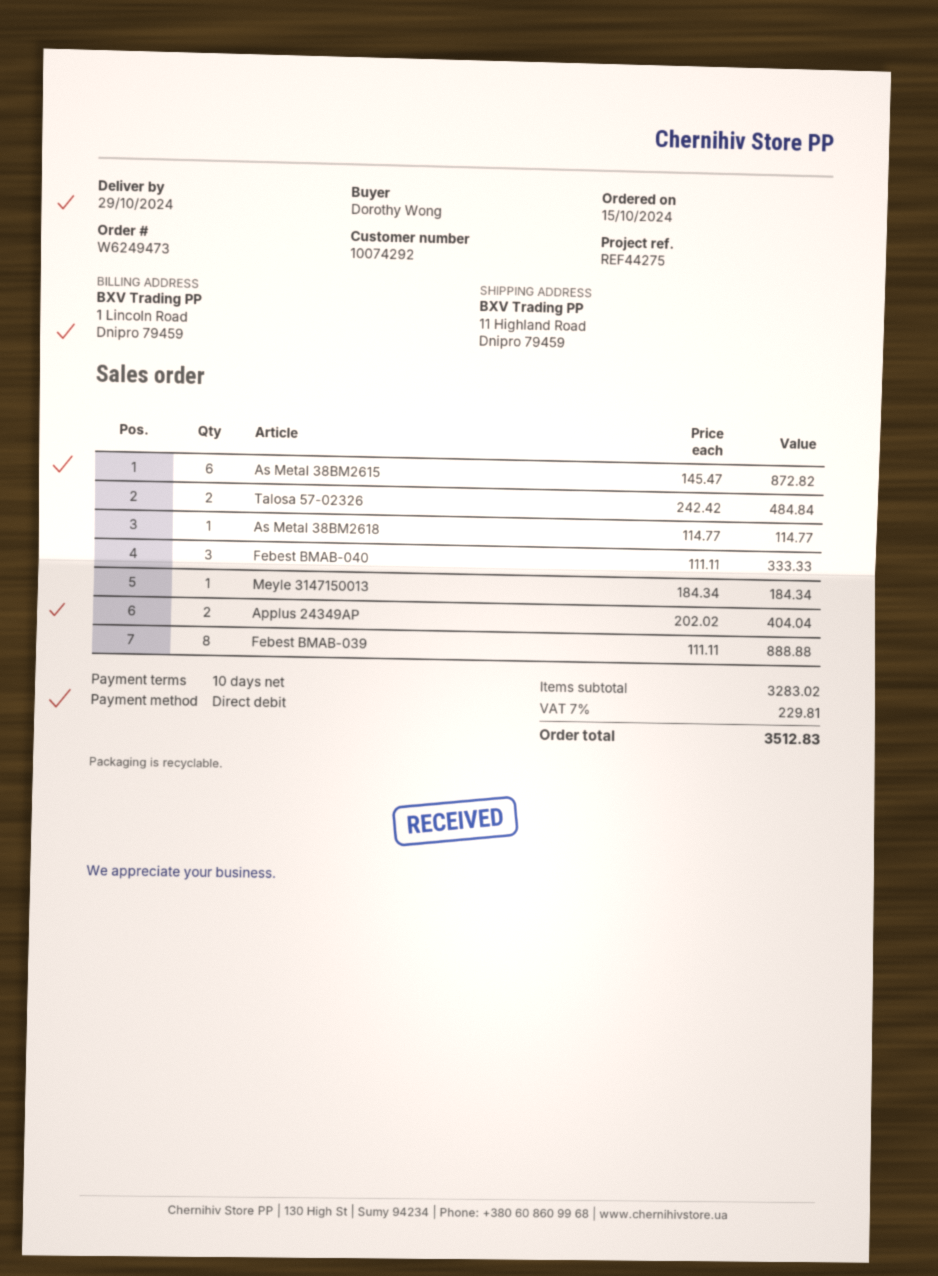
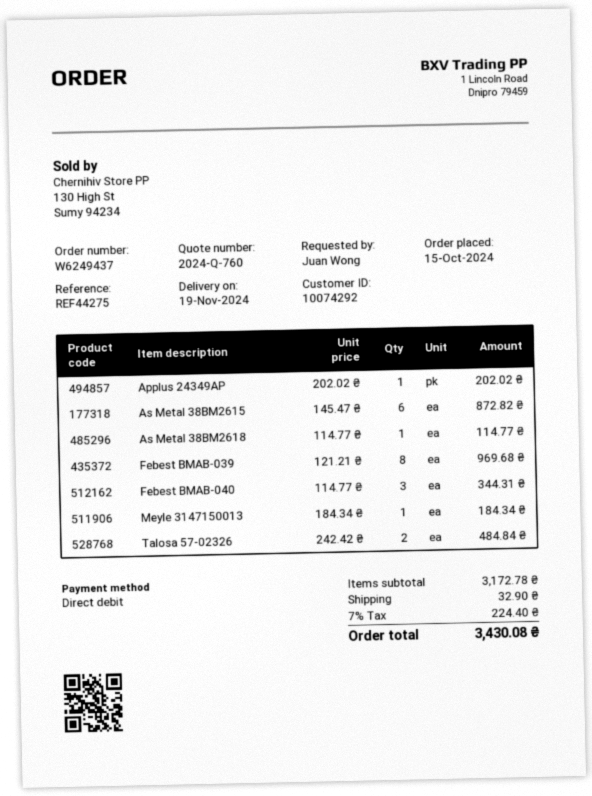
order number: W6249473 -> W6249437
delivery date: 2024-10-29 -> 2024-11-19
ordered by: Dorothy Wong -> Juan Wong
Febest BMAB-040: 3 x 111.11 = 333.33 -> 3 x 114.77 = 344.31
Applus 24349AP: 2 x 202.02 = 404.04 -> 1 x 202.02 = 202.02
Febest BMAB-039: 8 x 111.11 = 888.88 -> 8 x 121.21 = 969.68
subtotal: 3283.02 -> 3172.78
shipping: none -> 32.90
tax: 7% = 229.81 -> 7% = 224.40
total: 3512.83 -> 3430.08

